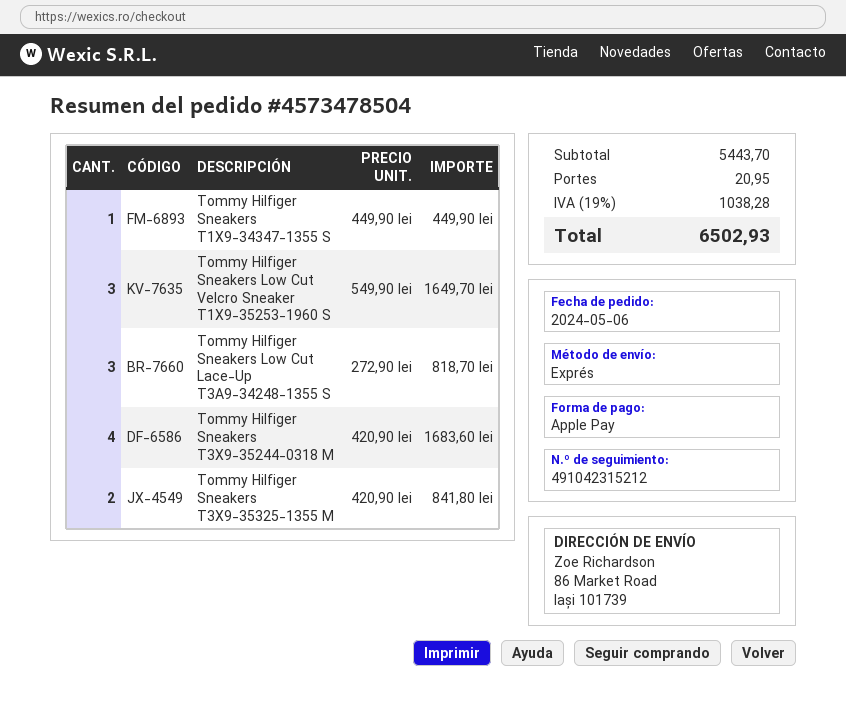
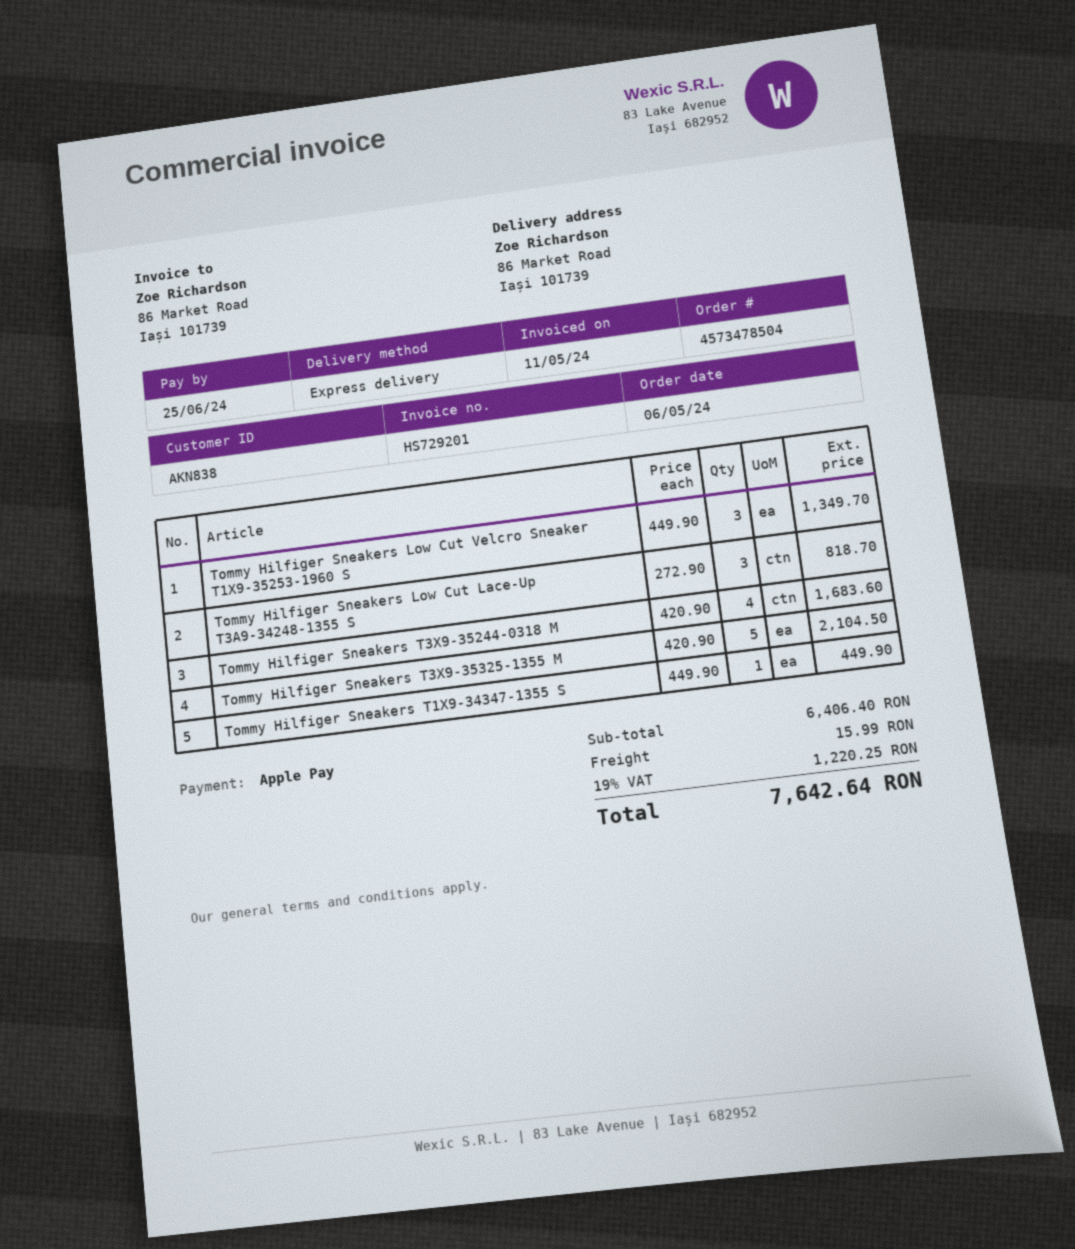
Tommy Hilfiger Sneakers Low Cut Velcro Sneaker T1X9-35253-1960 S: 3 x 549.90 = 1649.70 -> 3 x 449.90 = 1349.70
Tommy Hilfiger Sneakers T3X9-35325-1355 M: 2 x 420.90 = 841.80 -> 5 x 420.90 = 2104.50
subtotal: 5443.70 -> 6406.40
shipping: 20.95 -> 15.99
tax: 19% = 1038.28 -> 19% = 1220.25
total: 6502.93 -> 7642.64

